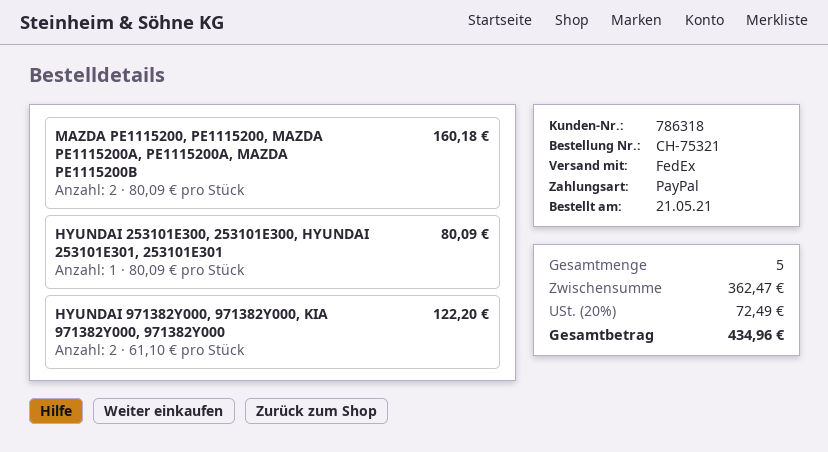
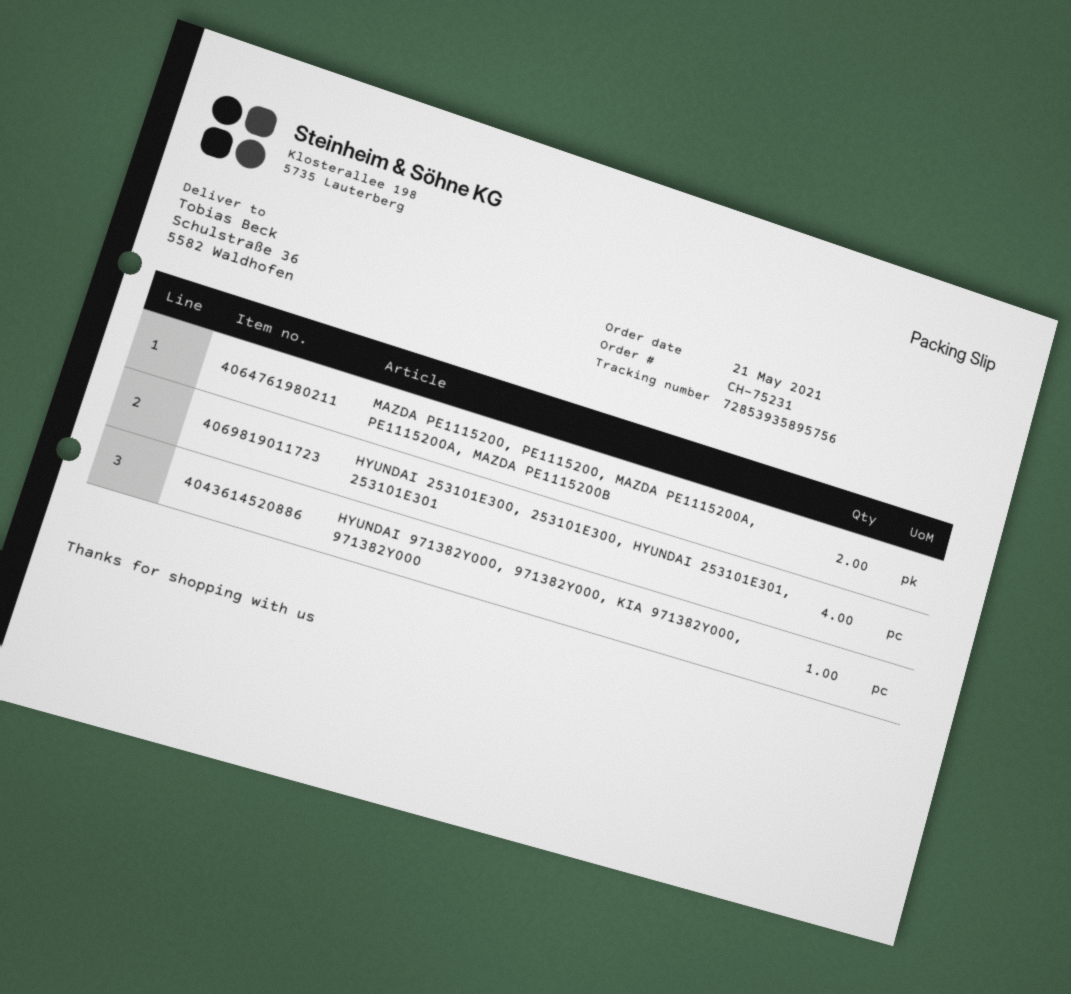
order number: CH-75321 -> CH-75231
HYUNDAI 253101E300, 253101E300, HYUNDAI 253101E301, 253101E301: 1 -> 4
HYUNDAI 971382Y000, 971382Y000, KIA 971382Y000, 971382Y000: 2 -> 1

